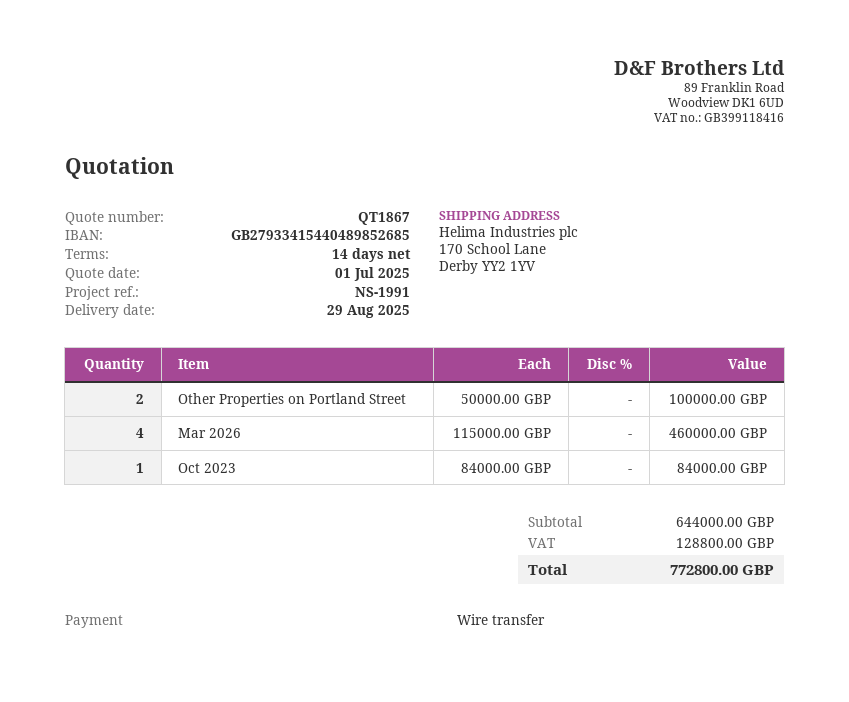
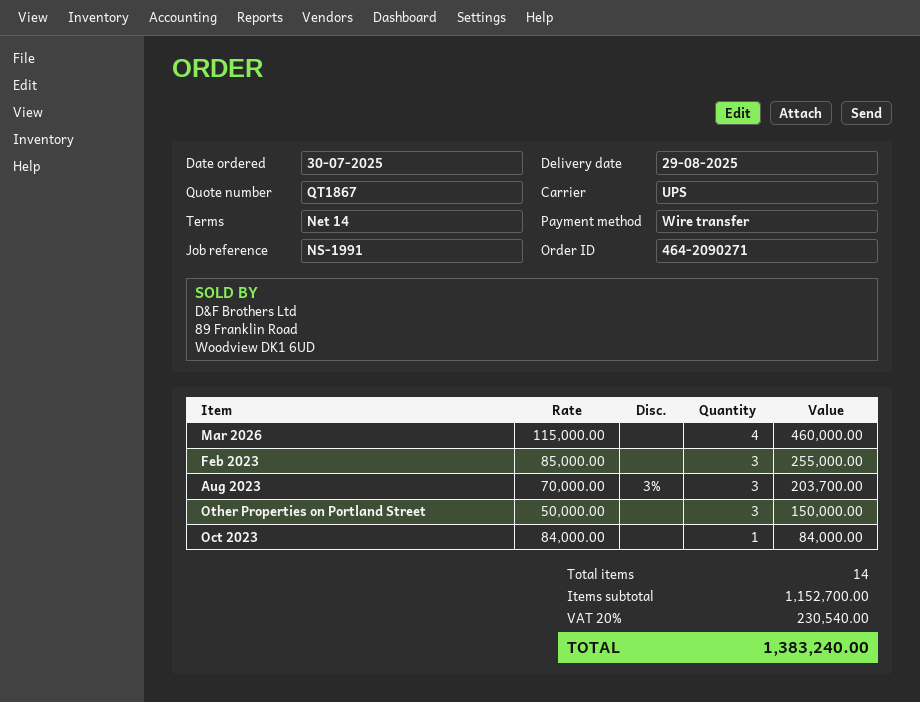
Other Properties on Portland Street: 2 x 50000.00 = 100000.00 -> 3 x 50000.00 = 150000.00
Feb 2023: none -> 3 x 85000.00 = 255000.00
Aug 2023: none -> 3 x 70000.00 - 3% = 203700.00
subtotal: 644000.00 -> 1152700.00
tax: 128800.00 -> 230540.00
total: 772800.00 -> 1383240.00

